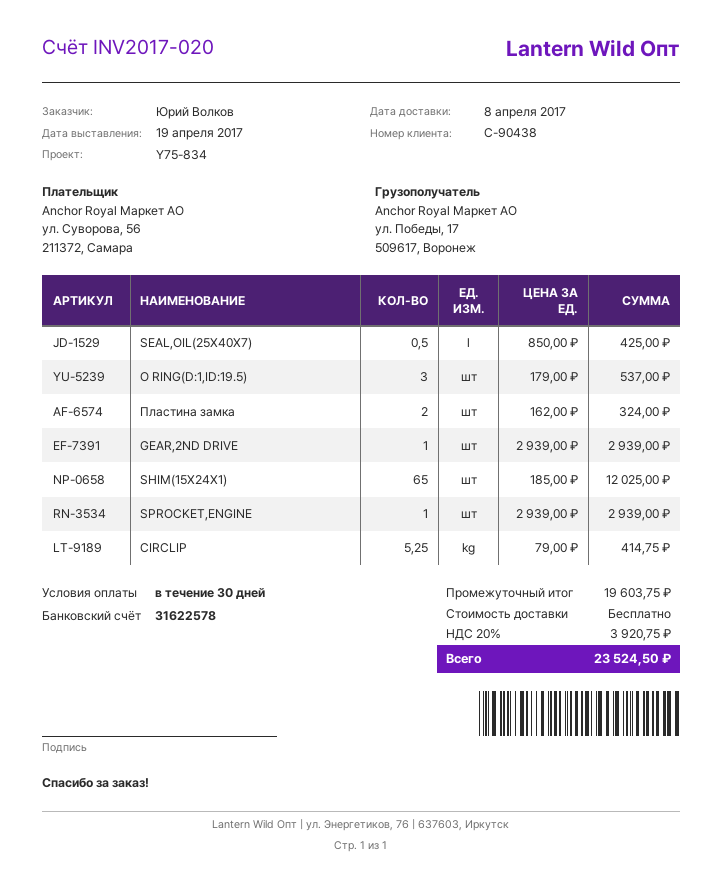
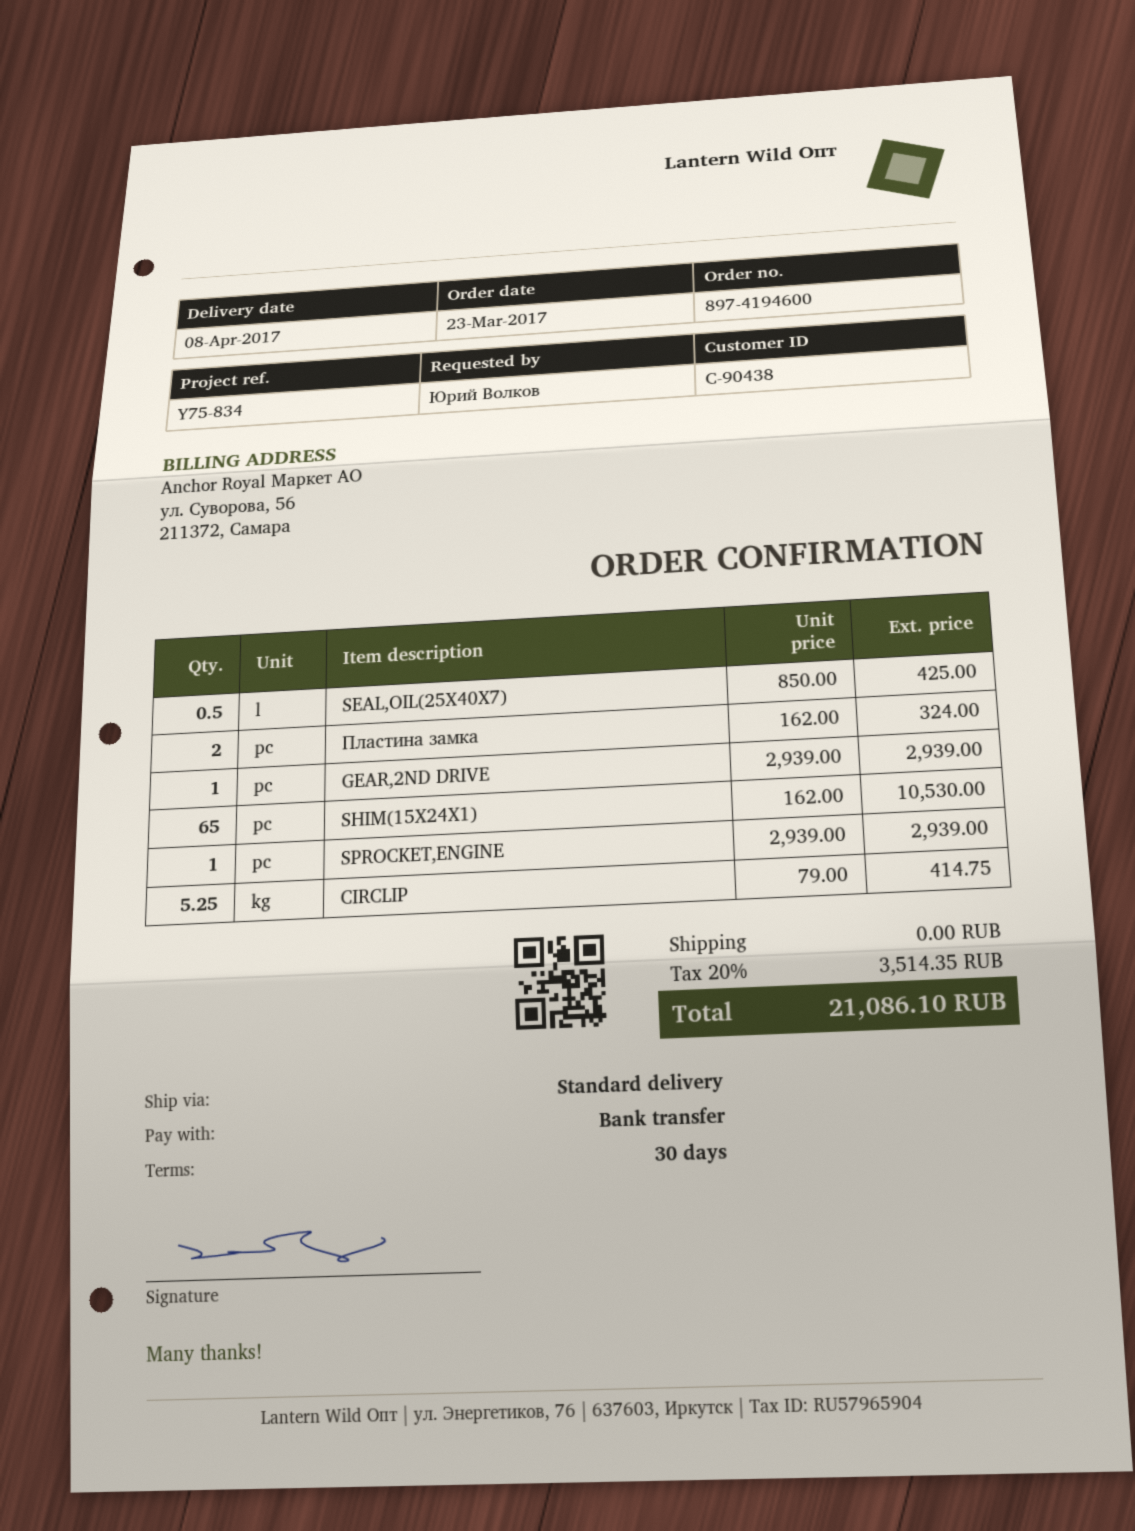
O RING(D:1,ID:19.5): 3 x 179.00 = 537.00 -> none
SHIM(15X24X1): 65 x 185.00 = 12025.00 -> 65 x 162.00 = 10530.00
tax: 20% = 3920.75 -> 20% = 3514.35
total: 23524.50 -> 21086.10

